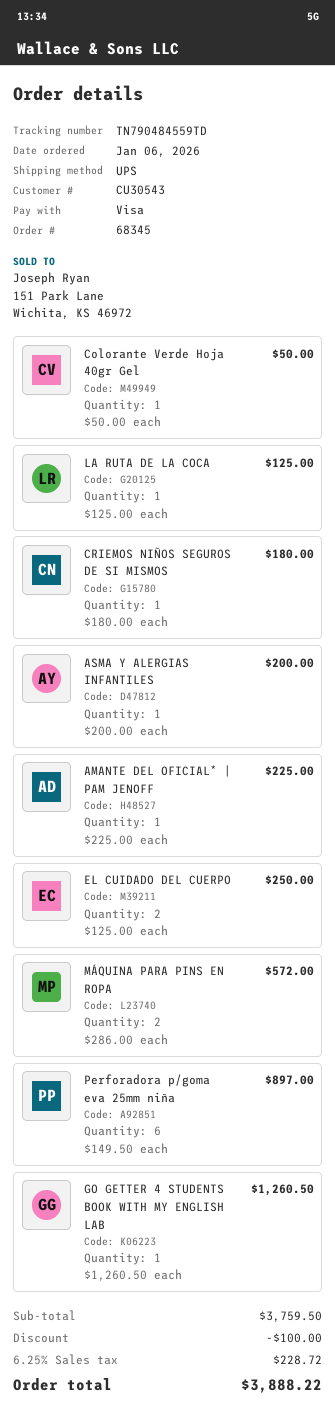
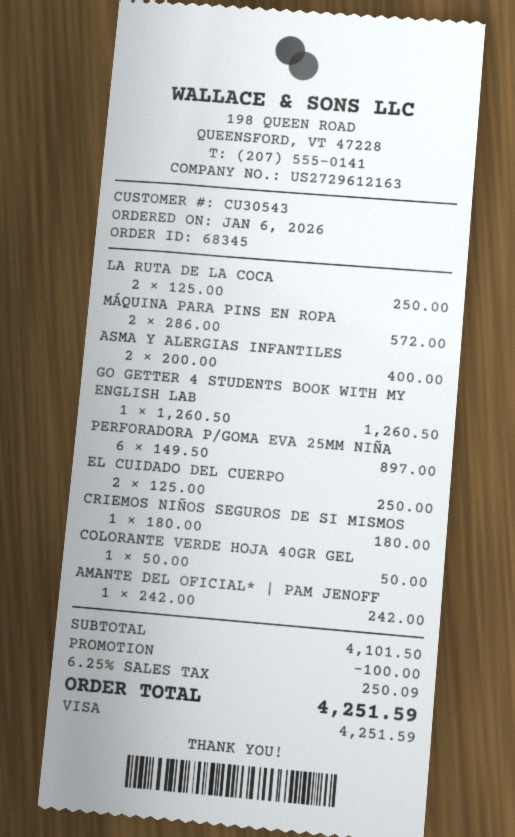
LA RUTA DE LA COCA: 1 x 125.00 = 125.00 -> 2 x 125.00 = 250.00
ASMA Y ALERGIAS INFANTILES: 1 x 200.00 = 200.00 -> 2 x 200.00 = 400.00
AMANTE DEL OFICIAL* | PAM JENOFF: 1 x 225.00 = 225.00 -> 1 x 242.00 = 242.00
subtotal: 3759.50 -> 4101.50
tax: 6.25% = 228.72 -> 6.25% = 250.09
total: 3888.22 -> 4251.59

